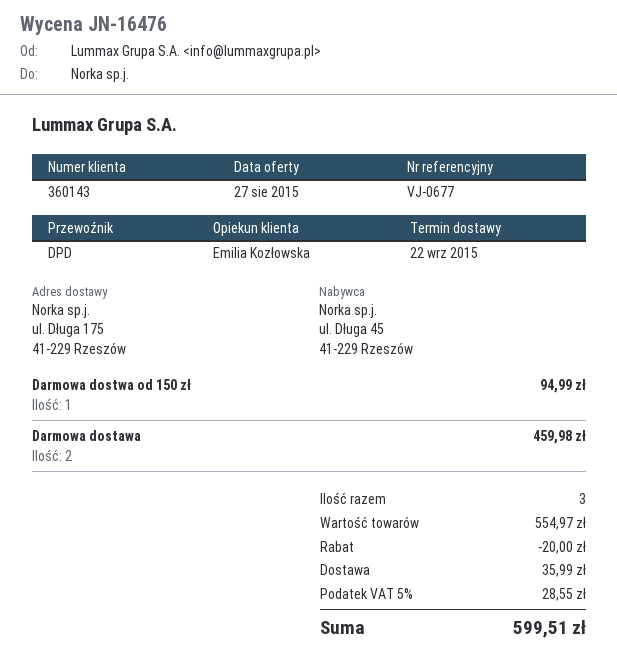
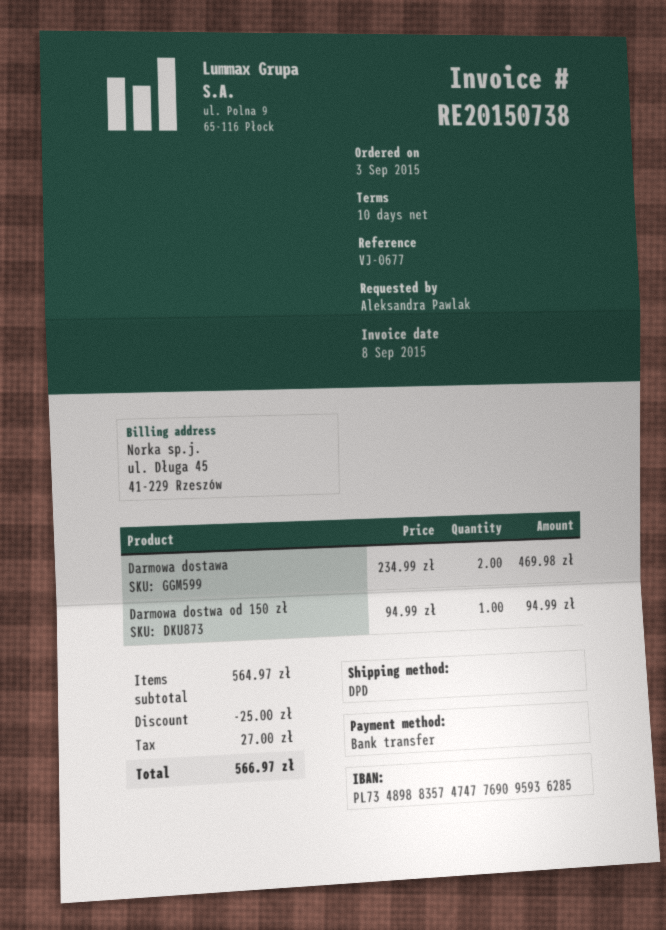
Darmowa dostawa: 2 for 459.98 -> 2 for 469.98
subtotal: 554.97 -> 564.97
discount: 20.00 -> 25.00
shipping: 35.99 -> none
tax: 28.55 -> 27.00
total: 599.51 -> 566.97

